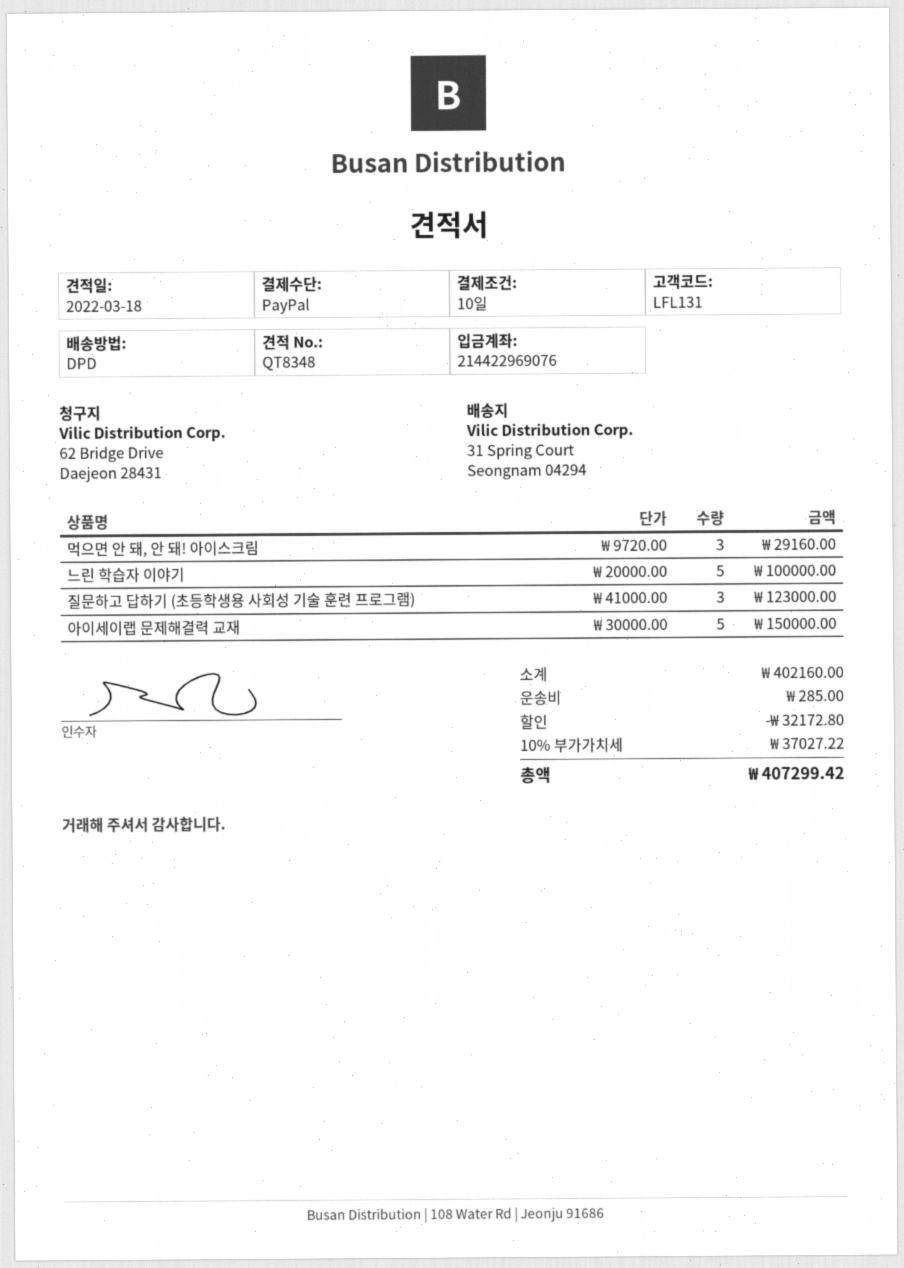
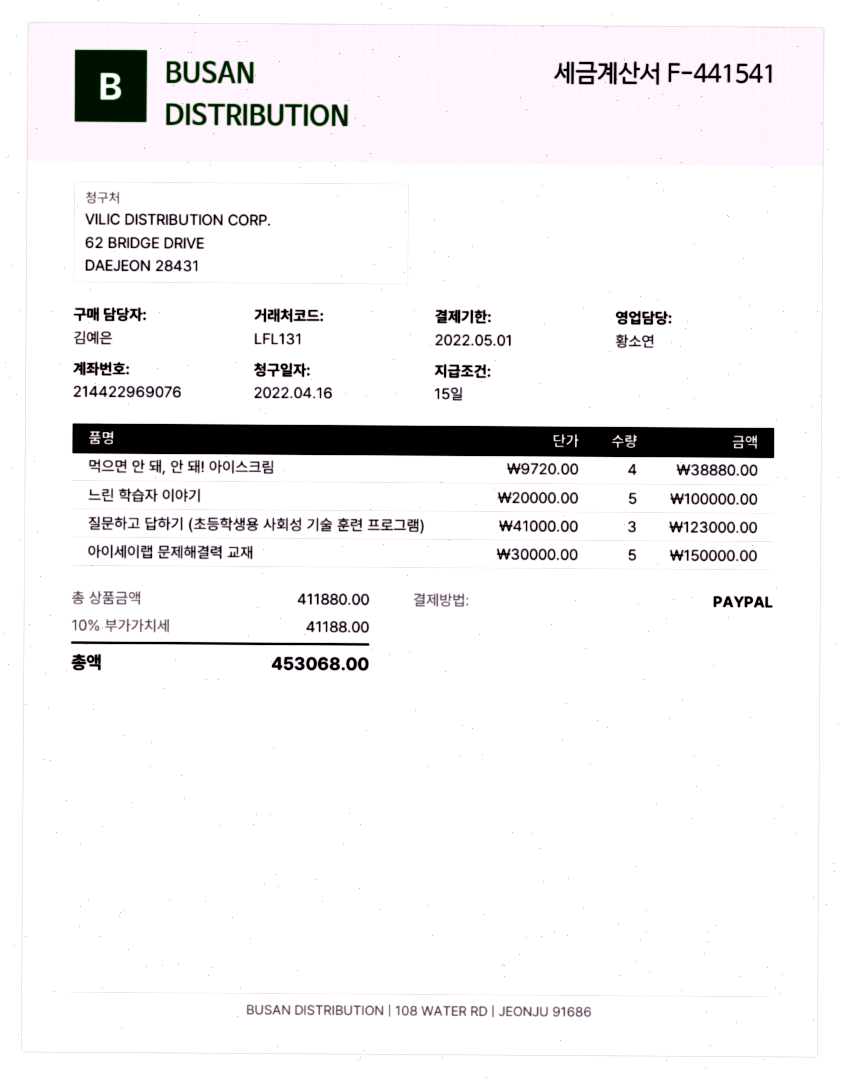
payment terms: 10 days -> 15 days
먹으면 안 돼, 안 돼! 아이스크림: 3 x 9720.00 = 29160.00 -> 4 x 9720.00 = 38880.00
subtotal: 402160.00 -> 411880.00
discount: 32172.80 -> none
shipping: 285.00 -> none
tax: 10% = 37027.22 -> 10% = 41188.00
total: 407299.42 -> 453068.00

